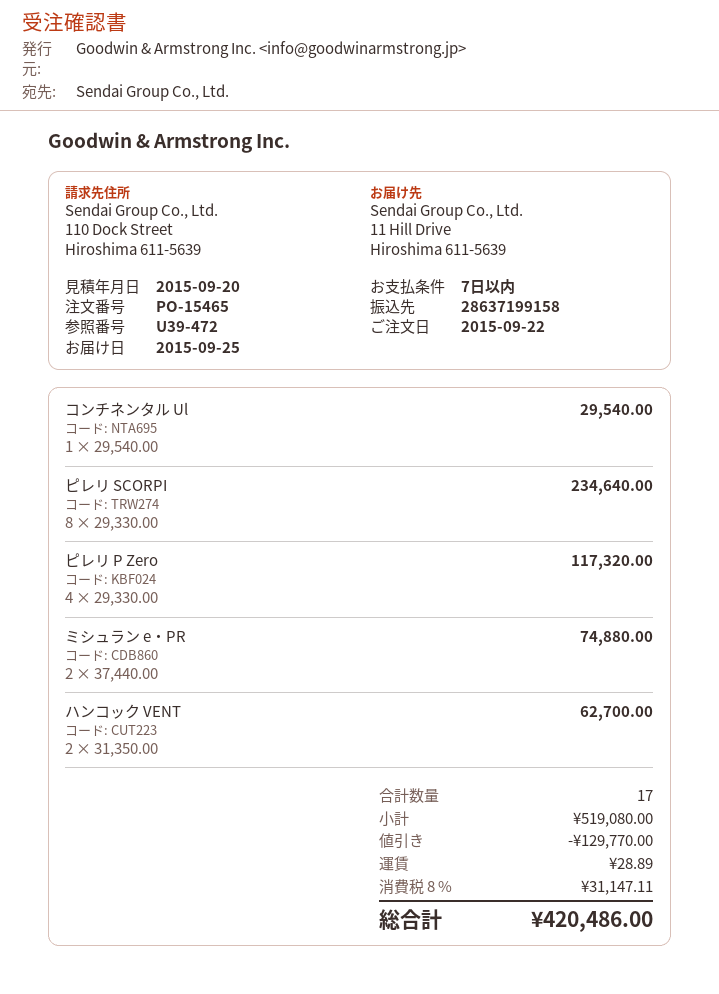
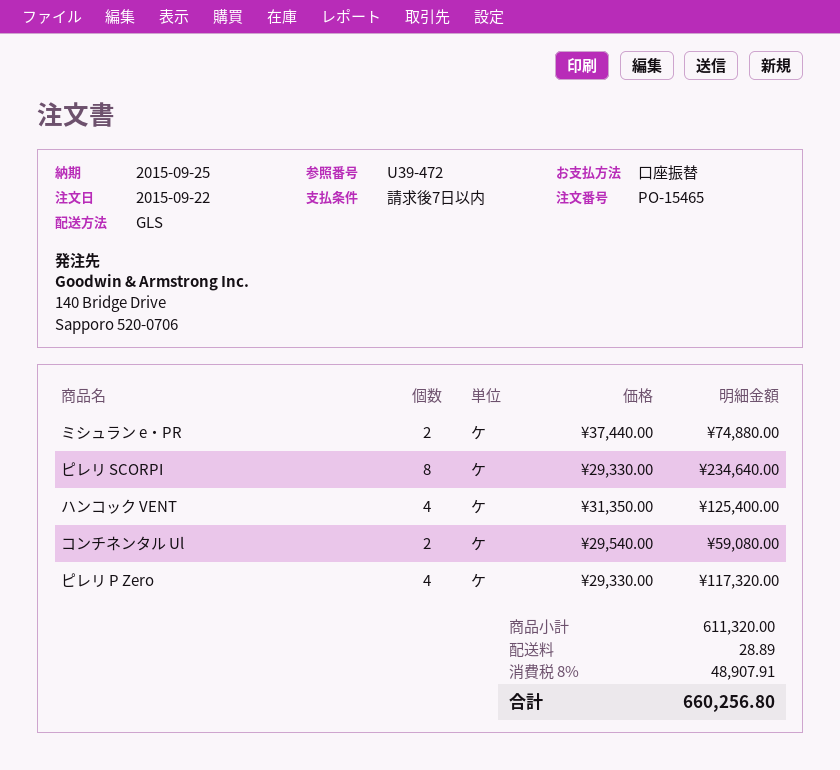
コンチネンタル Ul: 1 x 29540.00 = 29540.00 -> 2 x 29540.00 = 59080.00
ハンコック VENT: 2 x 31350.00 = 62700.00 -> 4 x 31350.00 = 125400.00
subtotal: 519080.00 -> 611320.00
discount: 129770.00 -> none
tax: 8% = 31147.11 -> 8% = 48907.91
total: 420486.00 -> 660256.80

